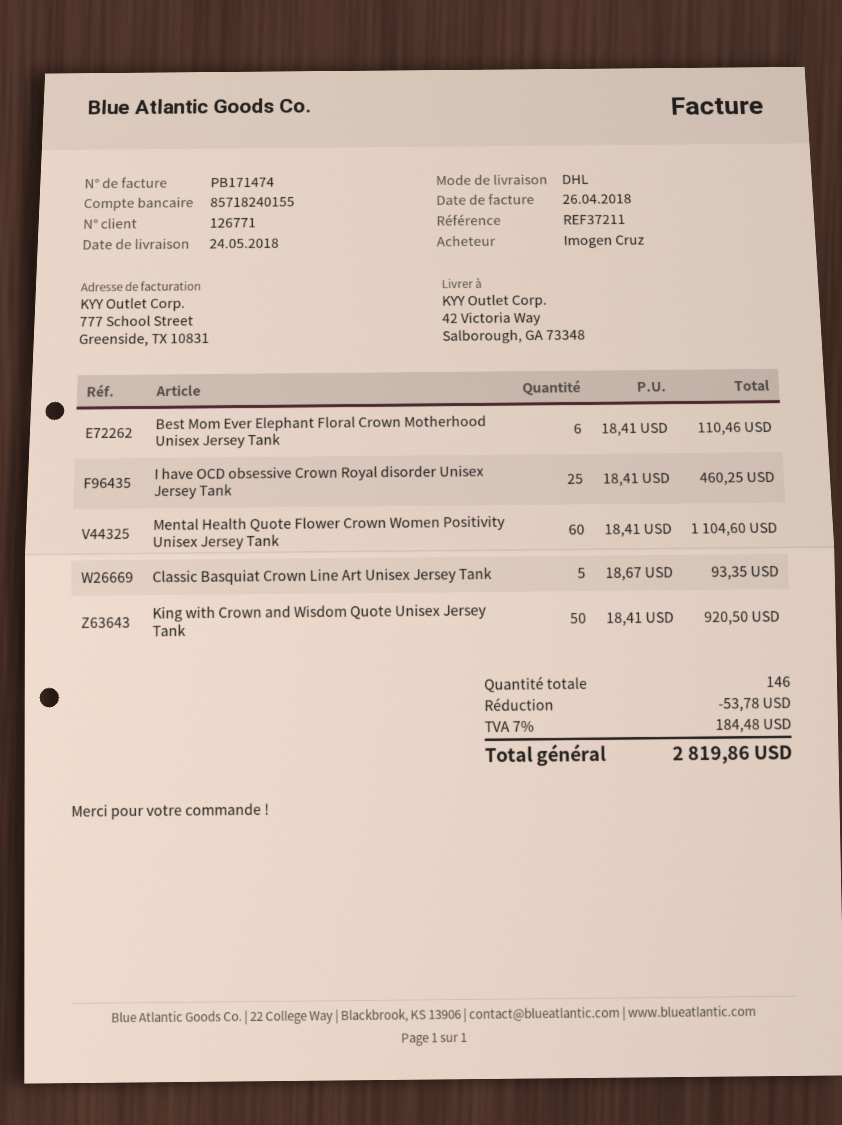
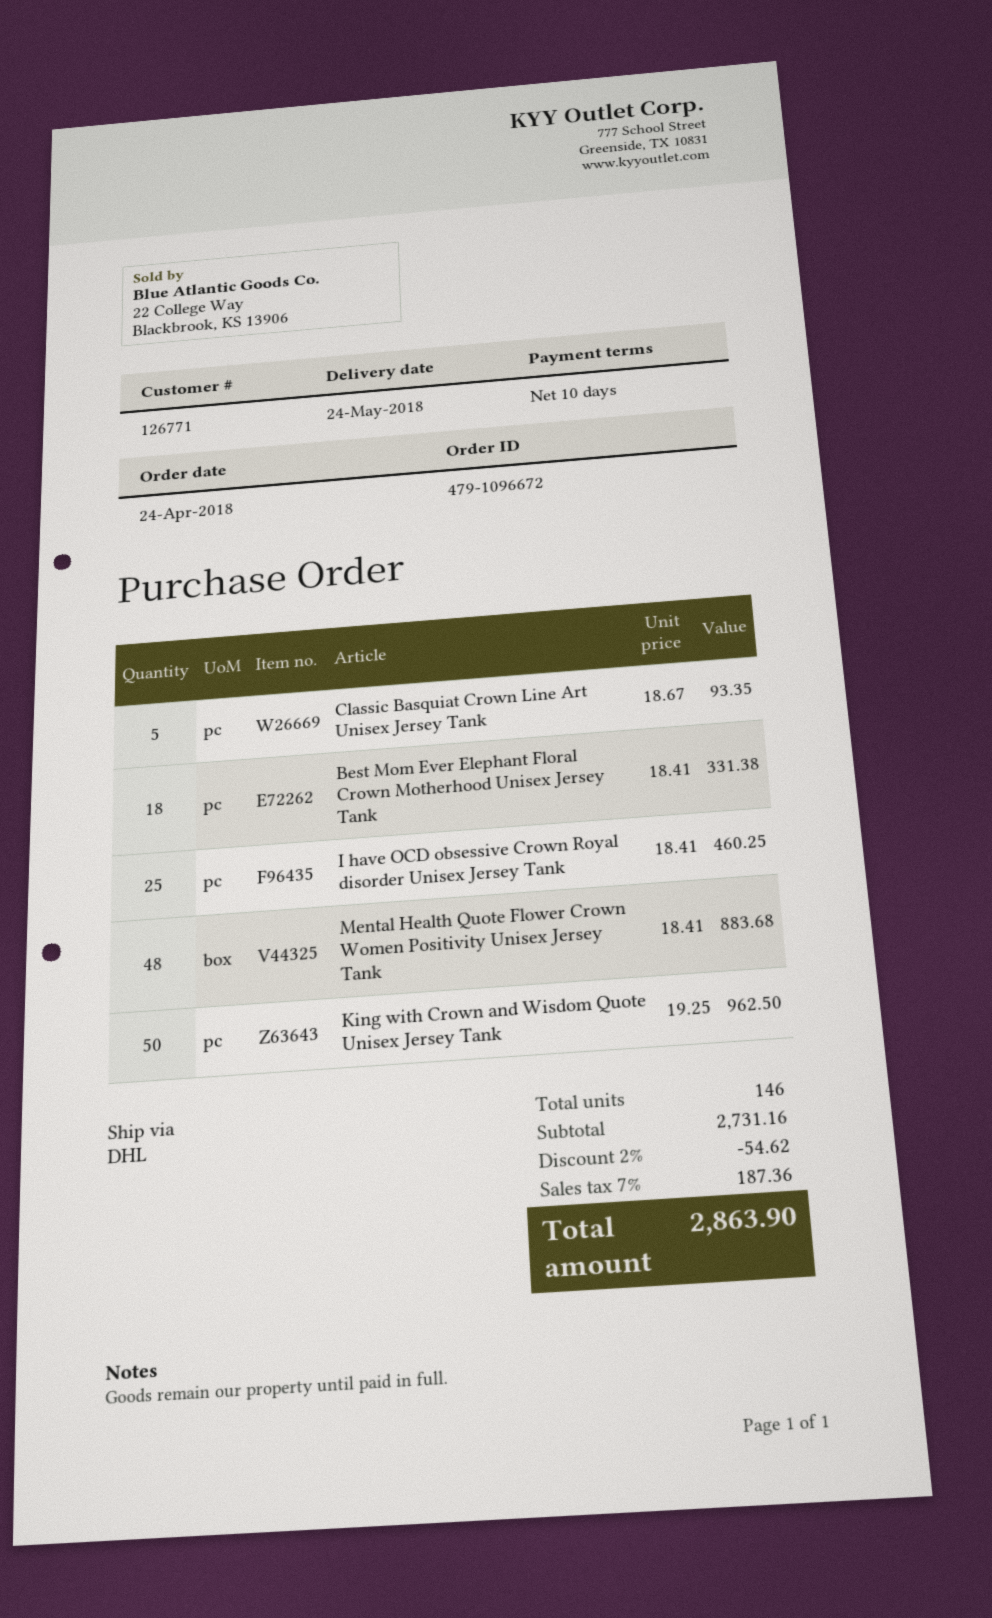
Best Mom Ever Elephant Floral Crown Motherhood Unisex Jersey Tank: 6 x 18.41 = 110.46 -> 18 x 18.41 = 331.38
Mental Health Quote Flower Crown Women Positivity Unisex Jersey Tank: 60 x 18.41 = 1104.60 -> 48 x 18.41 = 883.68
King with Crown and Wisdom Quote Unisex Jersey Tank: 50 x 18.41 = 920.50 -> 50 x 19.25 = 962.50
discount: 53.78 -> 54.62
tax: 7% = 184.48 -> 7% = 187.36
total: 2819.86 -> 2863.90

